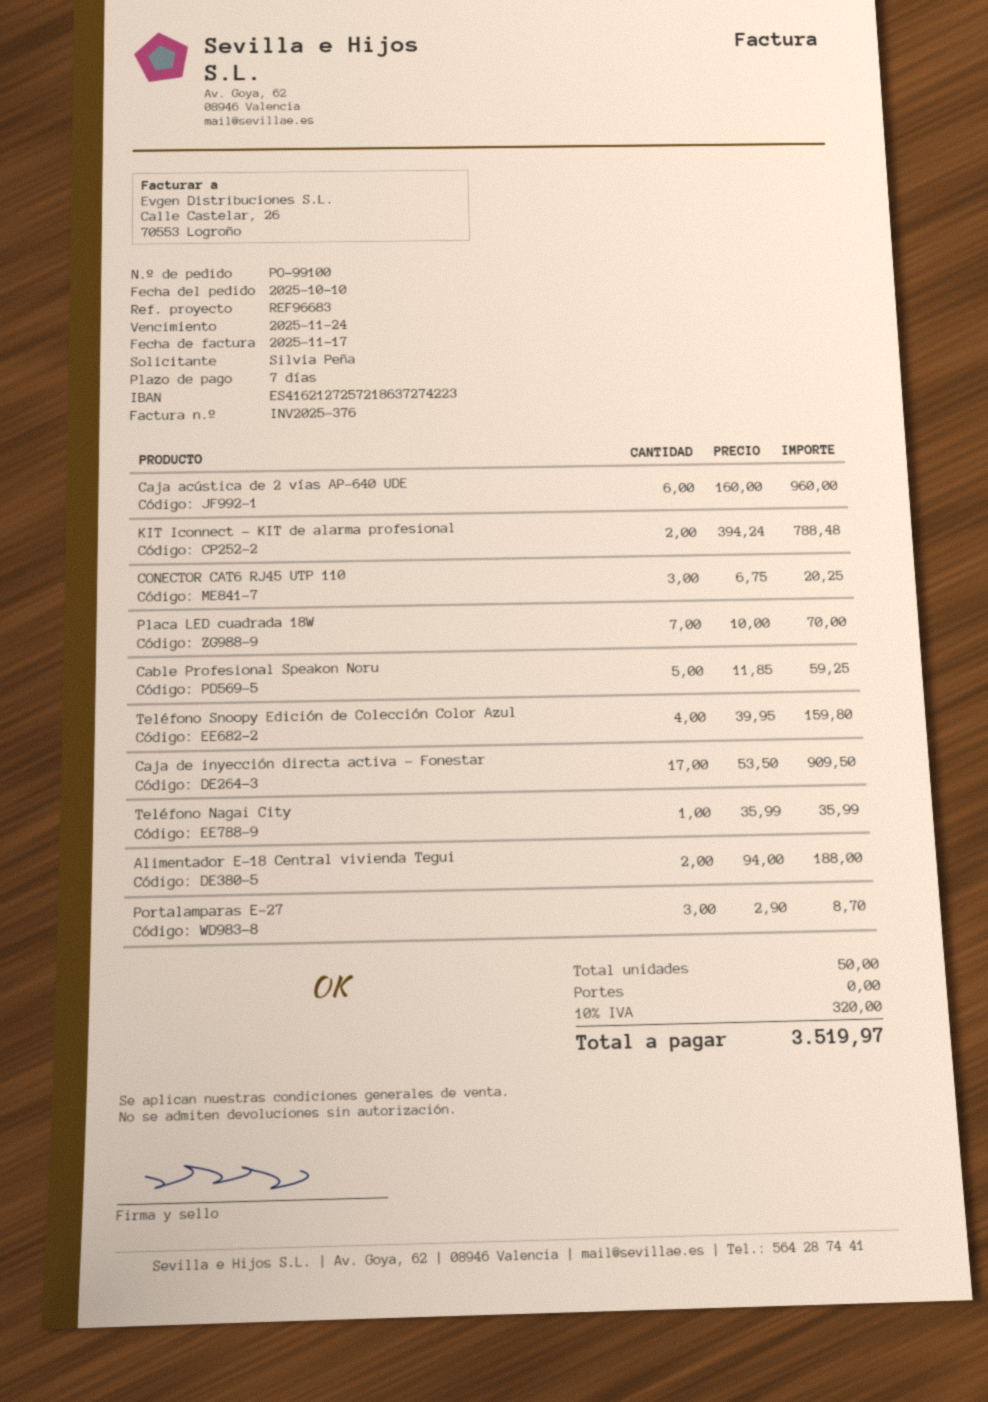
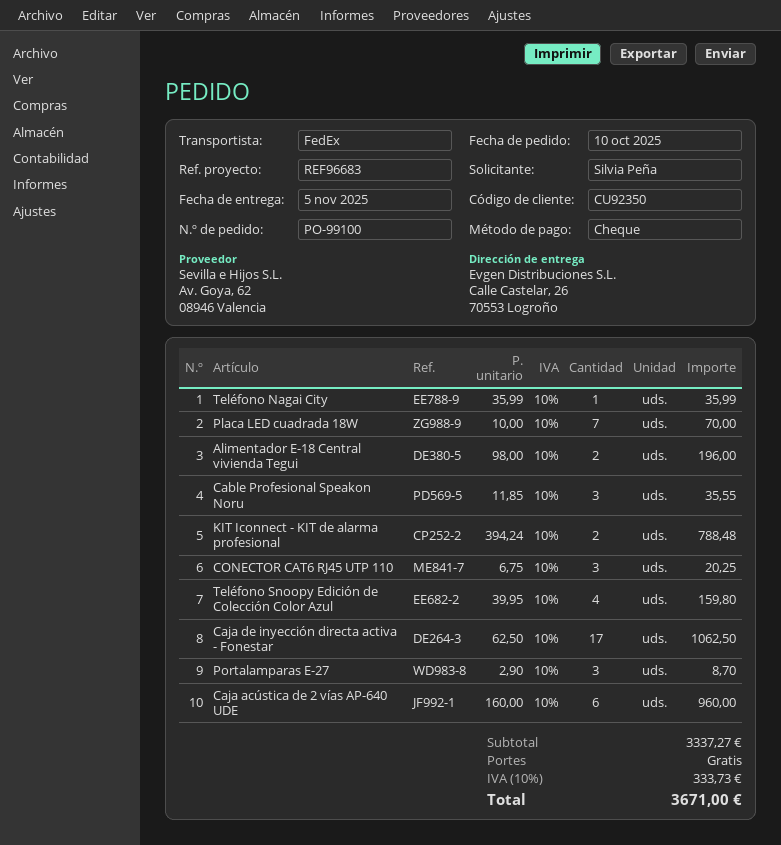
Cable Profesional Speakon Noru: 5 x 11.85 = 59.25 -> 3 x 11.85 = 35.55
Caja de inyección directa activa - Fonestar: 17 x 53.50 = 909.50 -> 17 x 62.50 = 1062.50
Alimentador E-18 Central vivienda Tegui: 2 x 94.00 = 188.00 -> 2 x 98.00 = 196.00
tax: 10% = 320.00 -> 10% = 333.73
total: 3519.97 -> 3671.00

